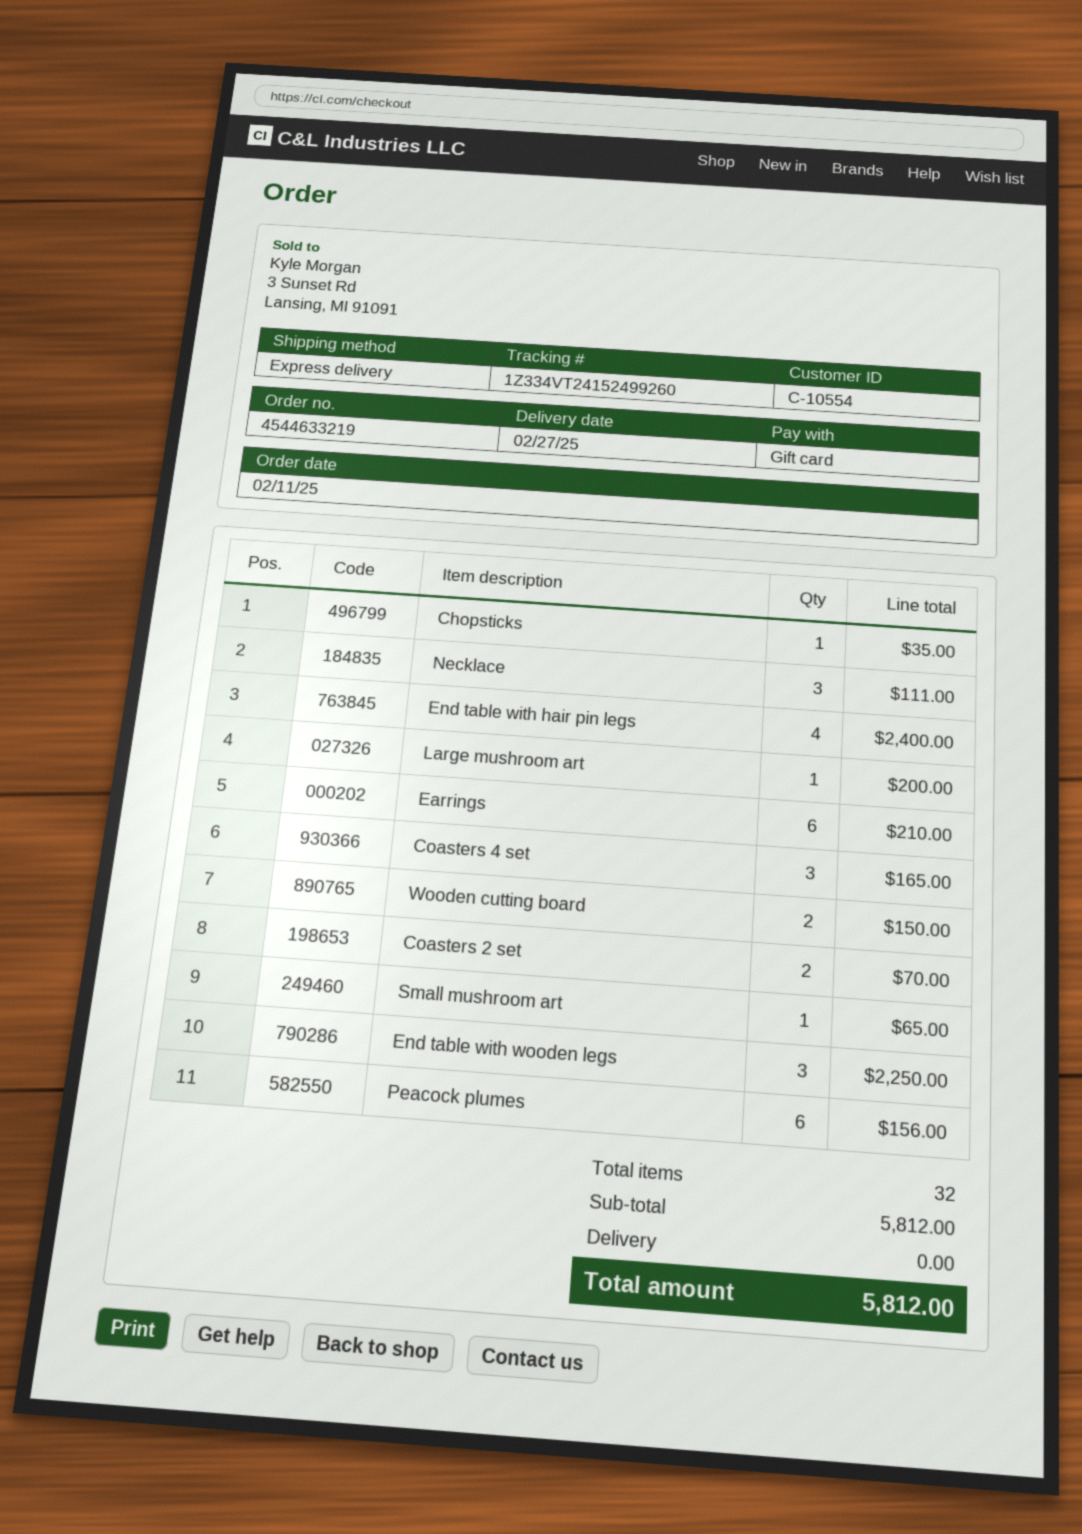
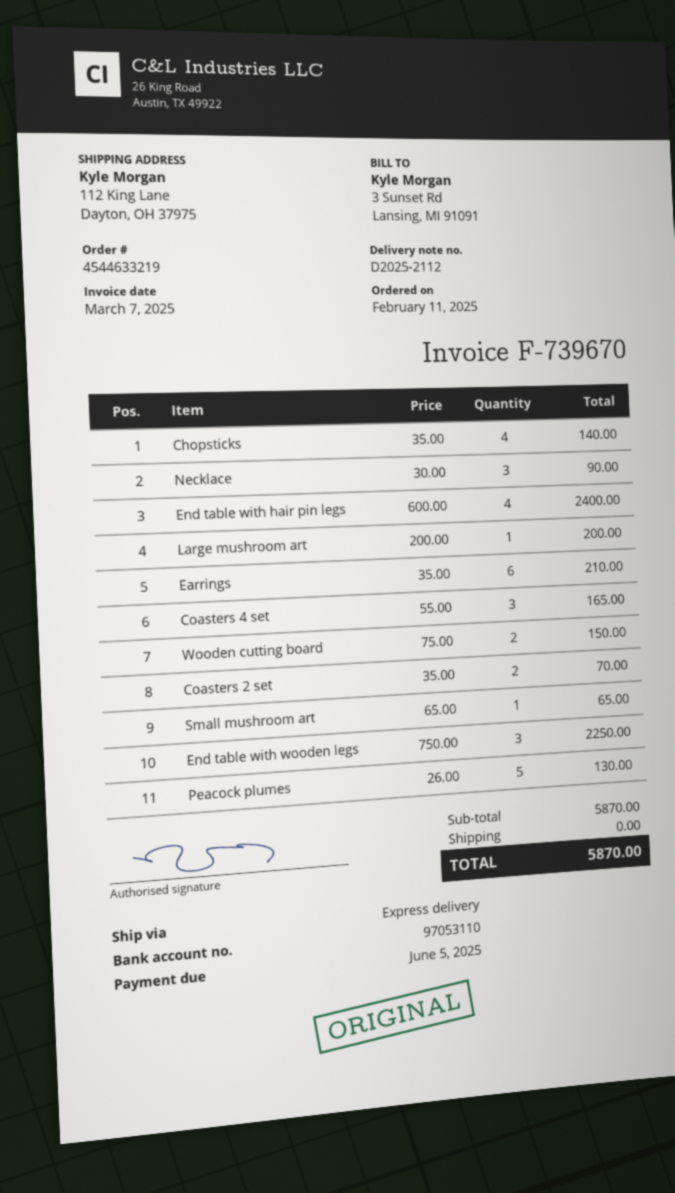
Chopsticks: 1 for 35.00 -> 4 for 140.00
Necklace: 3 for 111.00 -> 3 for 90.00
Peacock plumes: 6 for 156.00 -> 5 for 130.00
subtotal: 5812.00 -> 5870.00
total: 5812.00 -> 5870.00

